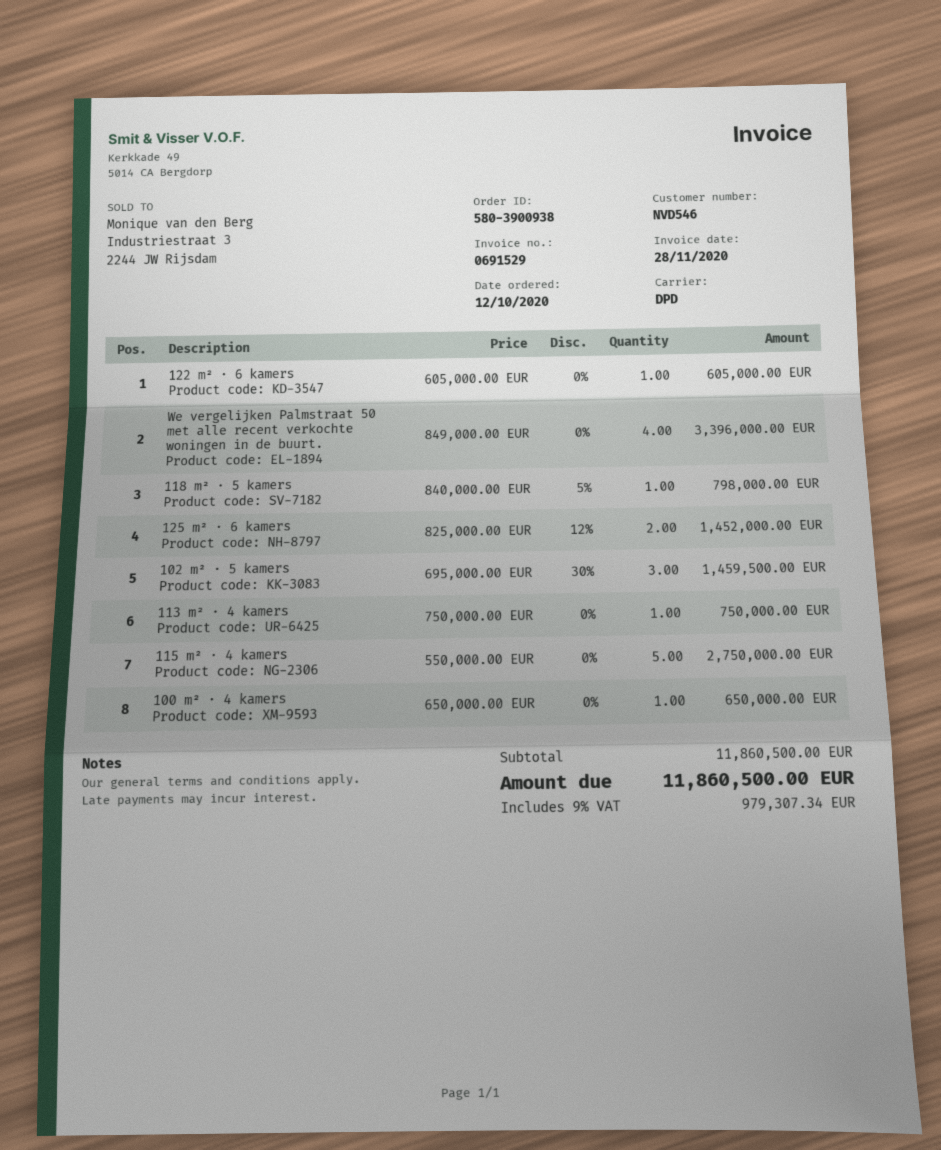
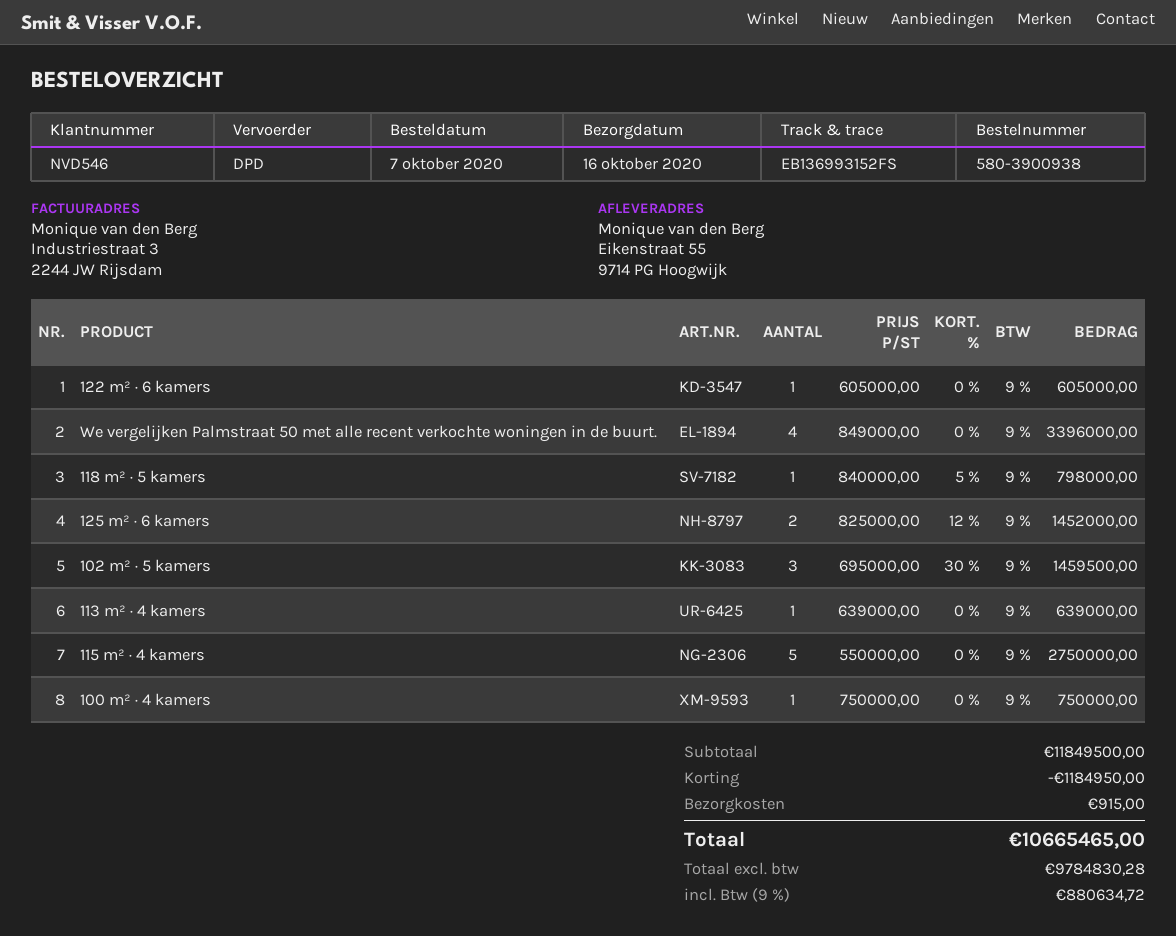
order date: 2020-10-12 -> 2020-10-07
113 m² · 4 kamers: 1 x 750000.00 = 750000.00 -> 1 x 639000.00 = 639000.00
100 m² · 4 kamers: 1 x 650000.00 = 650000.00 -> 1 x 750000.00 = 750000.00
subtotal: 11860500.00 -> 11849500.00
discount: none -> 1184950.00
shipping: none -> 915.00
tax: 9% = 979307.34 -> 9% = 880634.72
total: 11860500.00 -> 10665465.00

